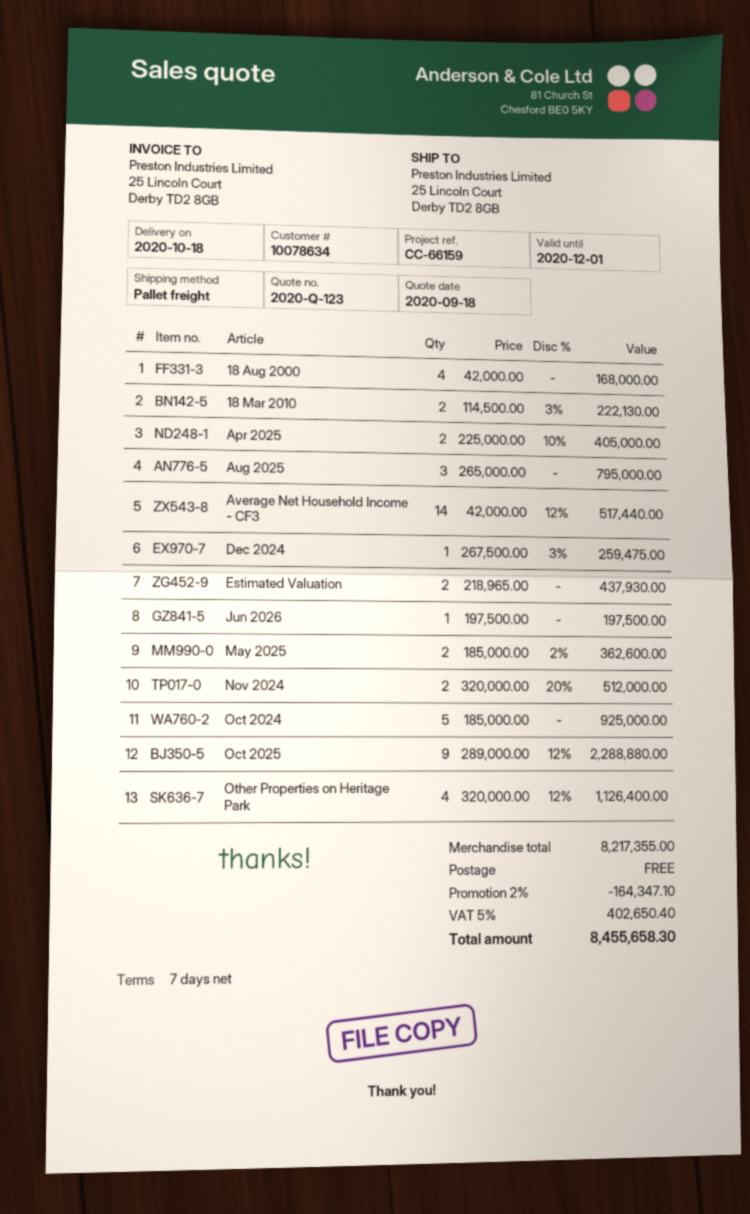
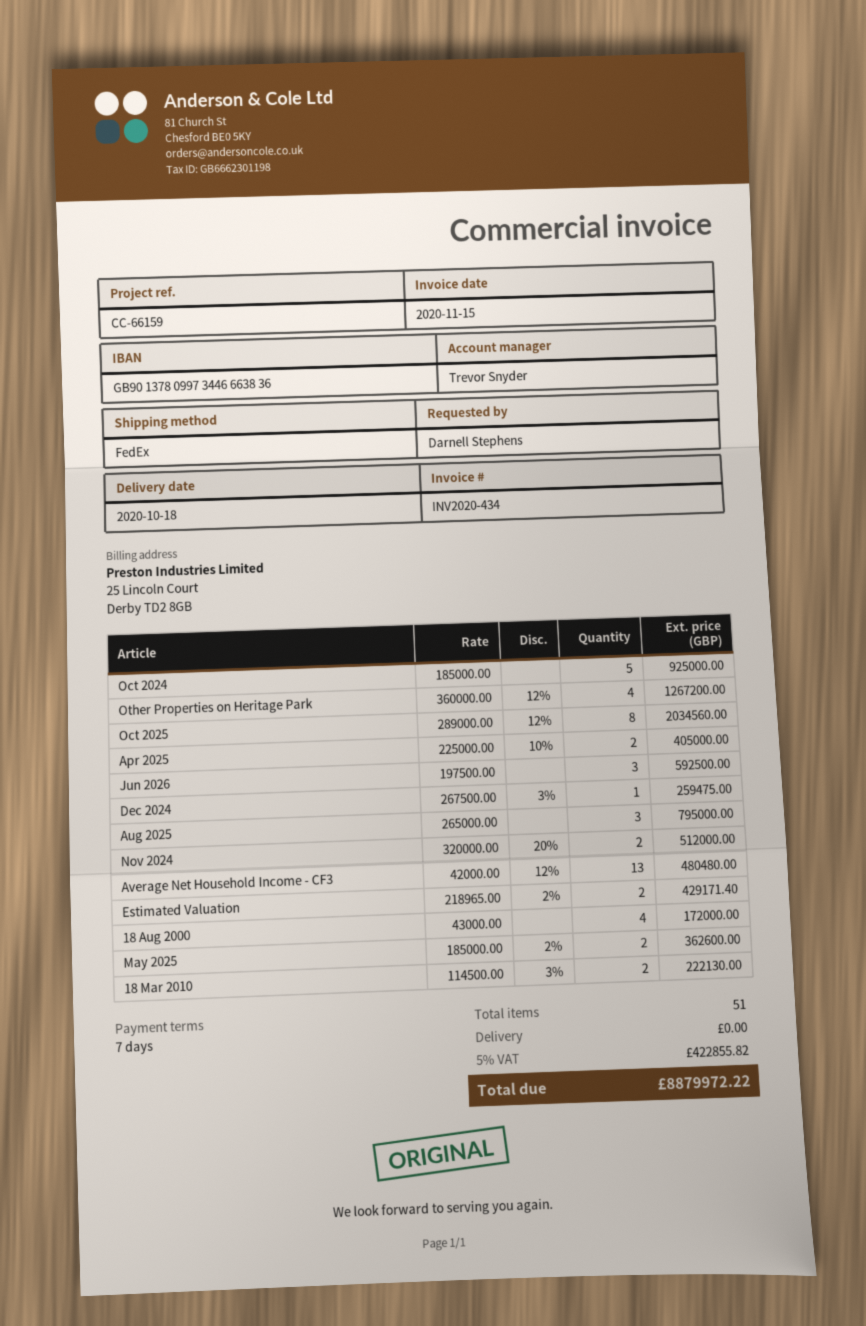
shipping method: pallet freight -> FedEx
18 Aug 2000: 4 x 42000.00 = 168000.00 -> 4 x 43000.00 = 172000.00
Average Net Household Income - CF3: 14 x 42000.00 - 12% = 517440.00 -> 13 x 42000.00 - 12% = 480480.00
Estimated Valuation: 2 x 218965.00 = 437930.00 -> 2 x 218965.00 - 2% = 429171.40
Jun 2026: 1 x 197500.00 = 197500.00 -> 3 x 197500.00 = 592500.00
Oct 2025: 9 x 289000.00 - 12% = 2288880.00 -> 8 x 289000.00 - 12% = 2034560.00
Other Properties on Heritage Park: 4 x 320000.00 - 12% = 1126400.00 -> 4 x 360000.00 - 12% = 1267200.00
discount: 2% = 164347.10 -> none
tax: 5% = 402650.40 -> 5% = 422855.82
total: 8455658.30 -> 8879972.22

